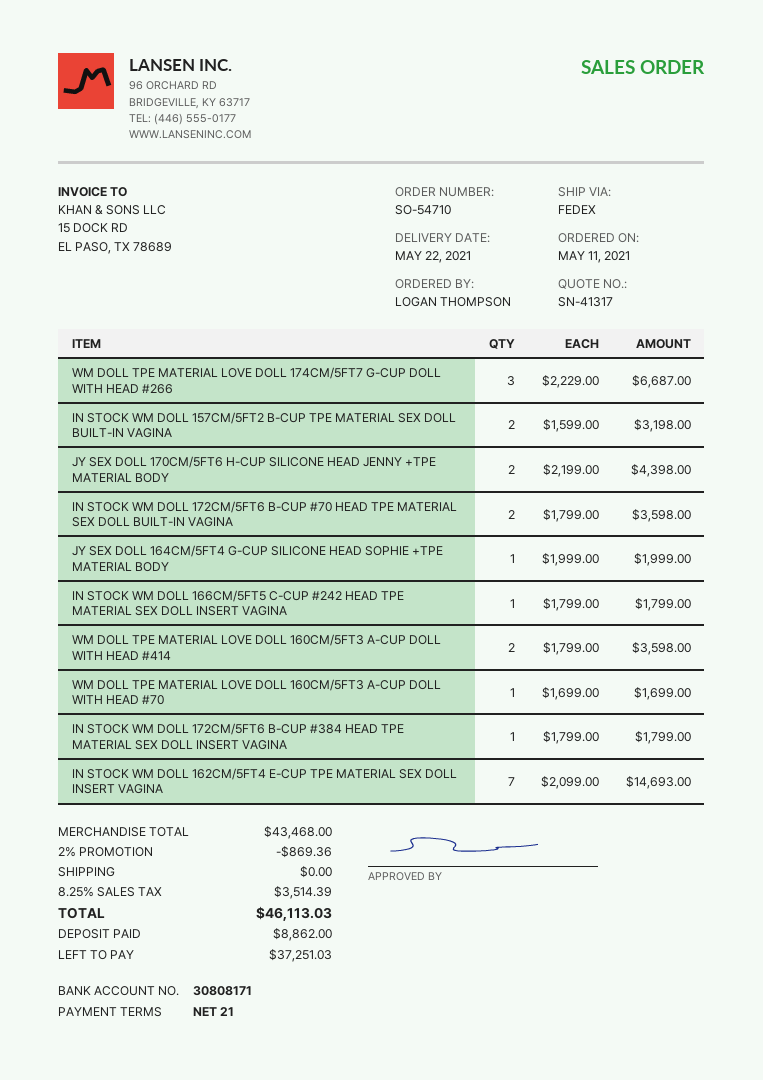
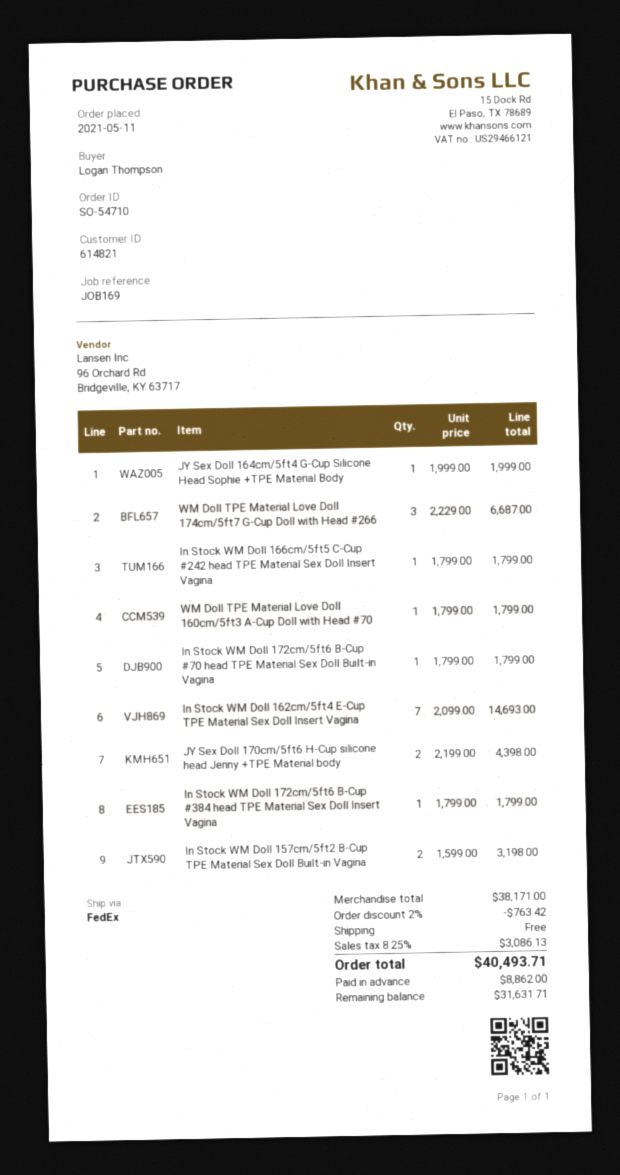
IN STOCK WM DOLL 172CM/5FT6 B-CUP #70 HEAD TPE MATERIAL SEX DOLL BUILT-IN VAGINA: 2 x 1799.00 = 3598.00 -> 1 x 1799.00 = 1799.00
WM DOLL TPE MATERIAL LOVE DOLL 160CM/5FT3 A-CUP DOLL WITH HEAD #414: 2 x 1799.00 = 3598.00 -> none
WM DOLL TPE MATERIAL LOVE DOLL 160CM/5FT3 A-CUP DOLL WITH HEAD #70: 1 x 1699.00 = 1699.00 -> 1 x 1799.00 = 1799.00
subtotal: 43468.00 -> 38171.00
discount: 2% = 869.36 -> 2% = 763.42
tax: 8.25% = 3514.39 -> 8.25% = 3086.13
total: 46113.03 -> 40493.71
balance: 37251.03 -> 31631.71

